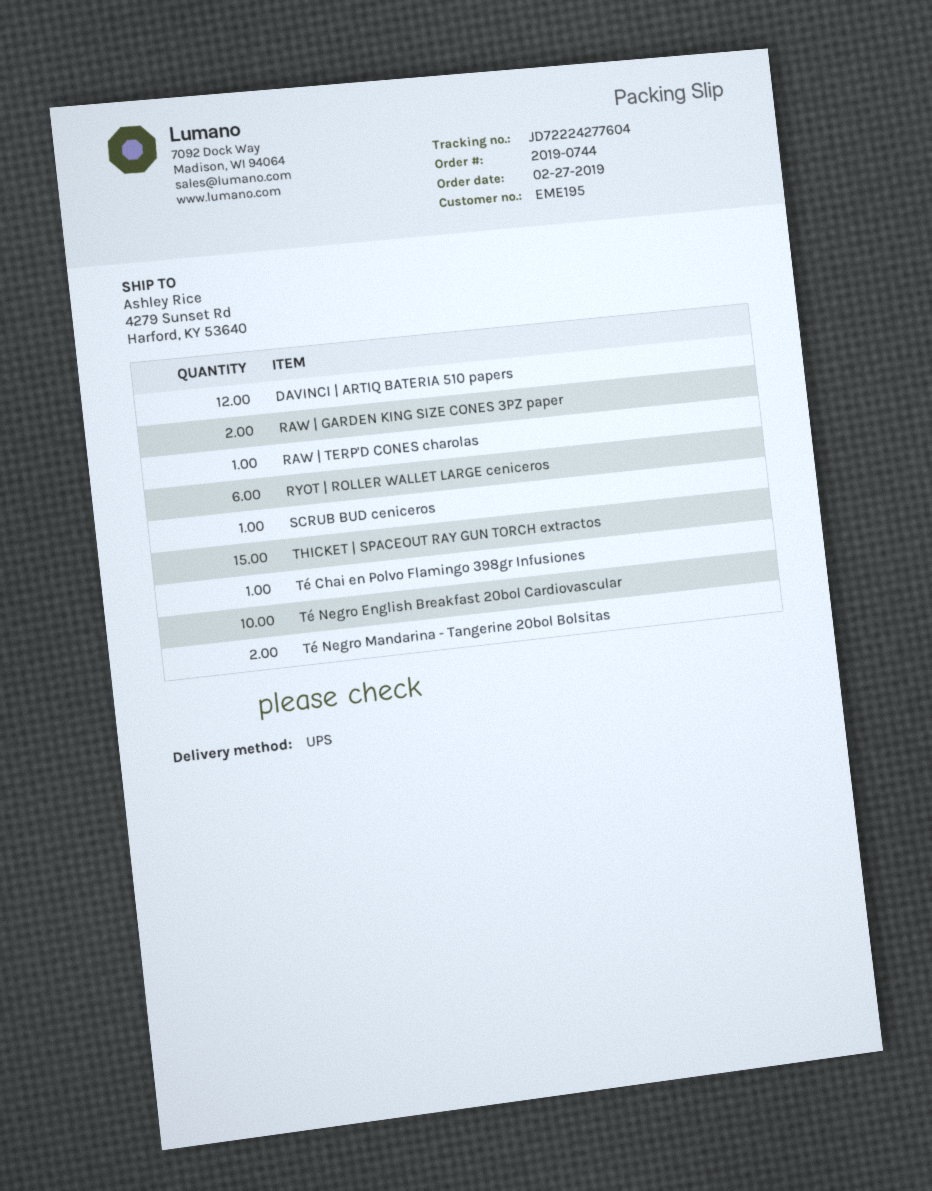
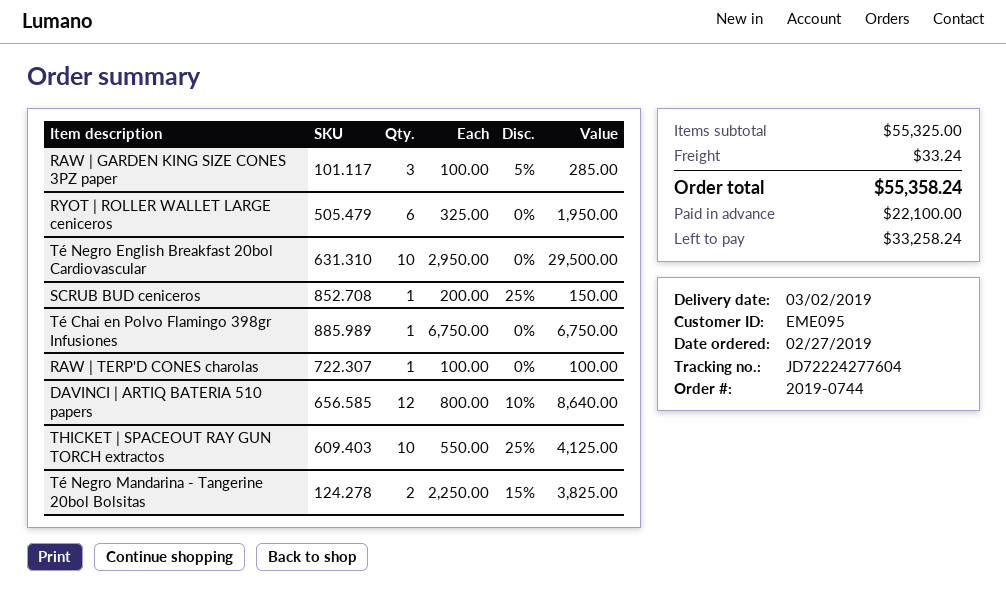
customer number: EME195 -> EME095
RAW | GARDEN KING SIZE CONES 3PZ paper: 2 -> 3
THICKET | SPACEOUT RAY GUN TORCH extractos: 15 -> 10

